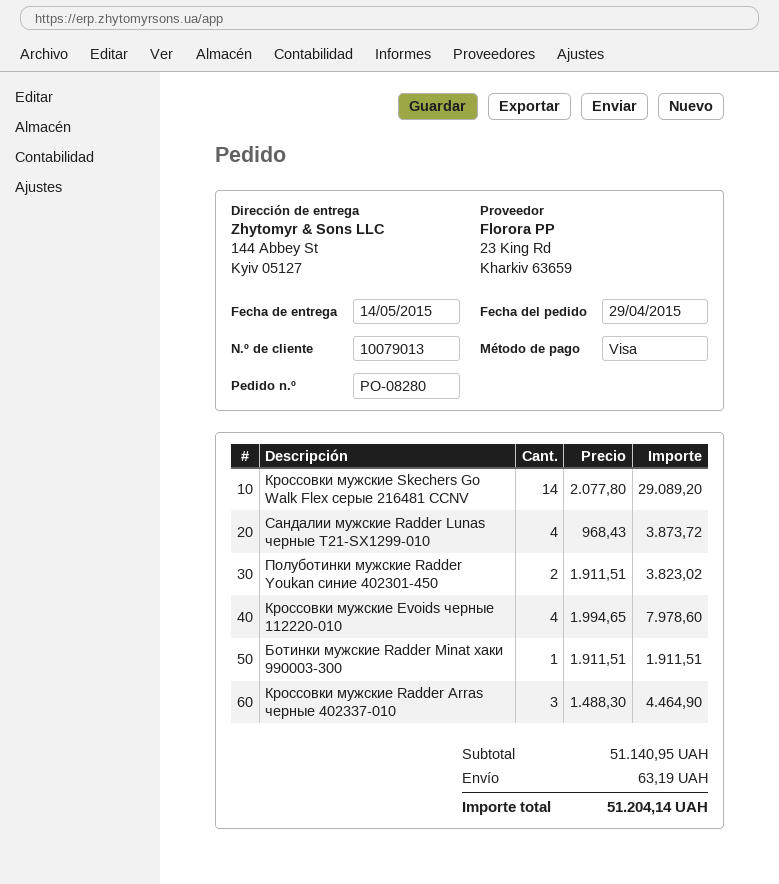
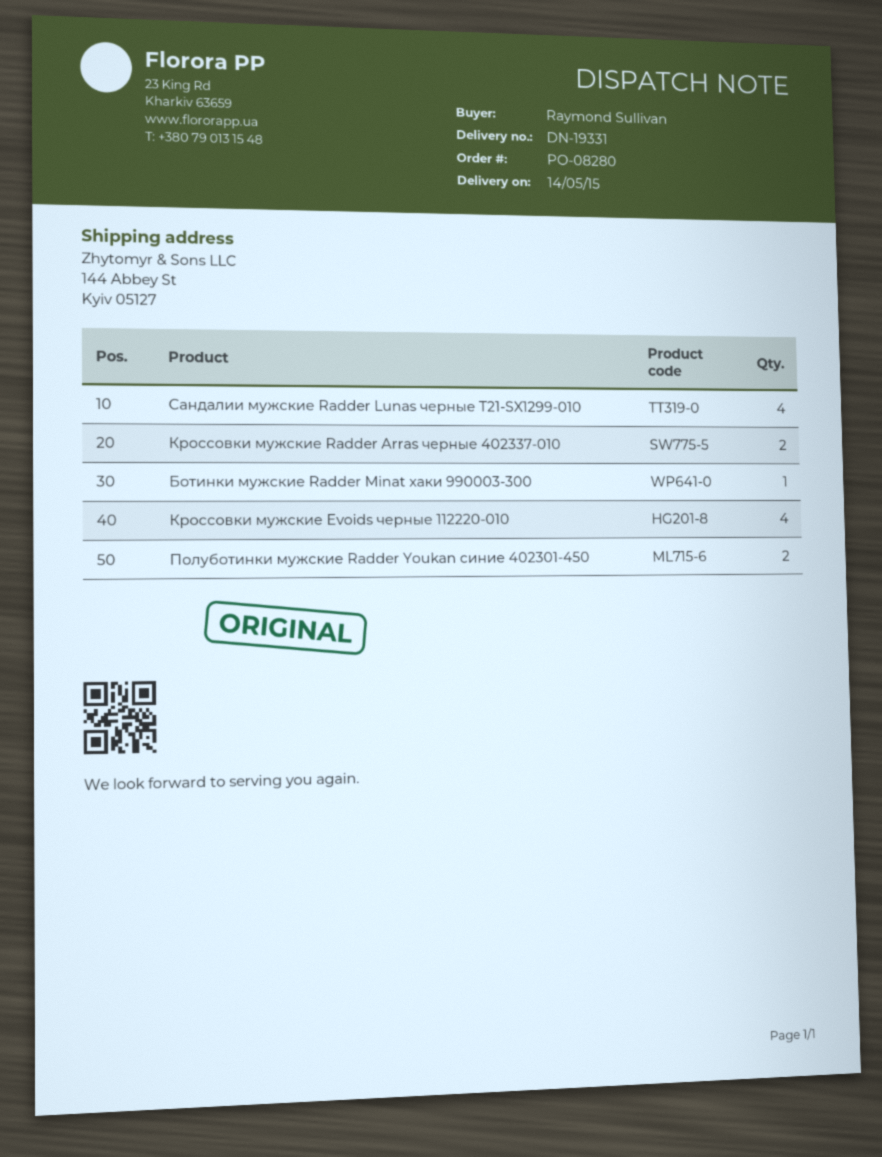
Кроссовки мужские Skechers Go Walk Flex серые 216481 CCNV: 14 -> none
Кроссовки мужские Radder Arras черные 402337-010: 3 -> 2

